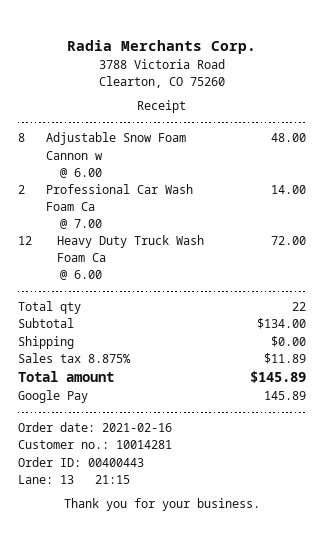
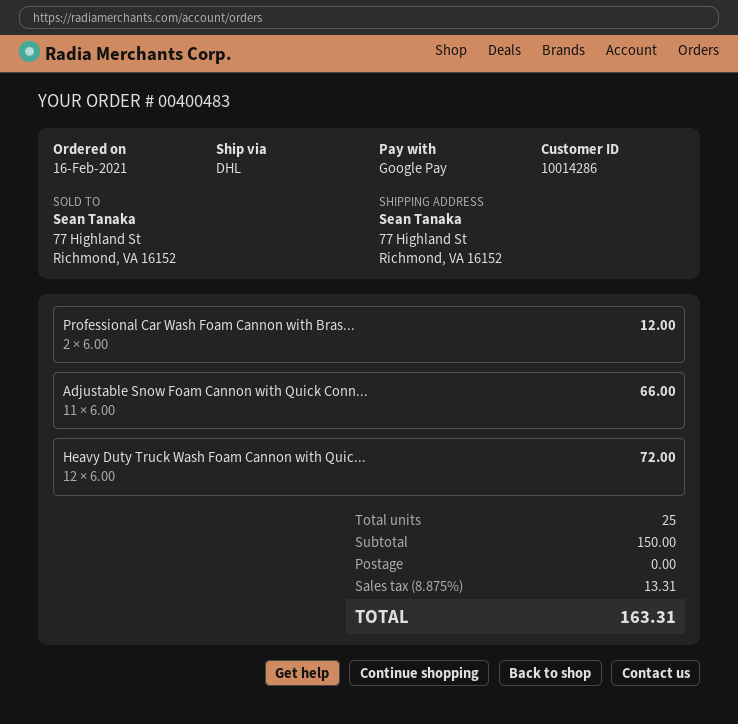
order number: 00400443 -> 00400483
customer number: 10014281 -> 10014286
Adjustable Snow Foam Cannon w: 8 x 6.00 = 48.00 -> 11 x 6.00 = 66.00
Professional Car Wash Foam Ca: 2 x 7.00 = 14.00 -> 2 x 6.00 = 12.00
total quantity: 22 -> 25
subtotal: 134.00 -> 150.00
tax: 8.875% = 11.89 -> 8.875% = 13.31
total: 145.89 -> 163.31

